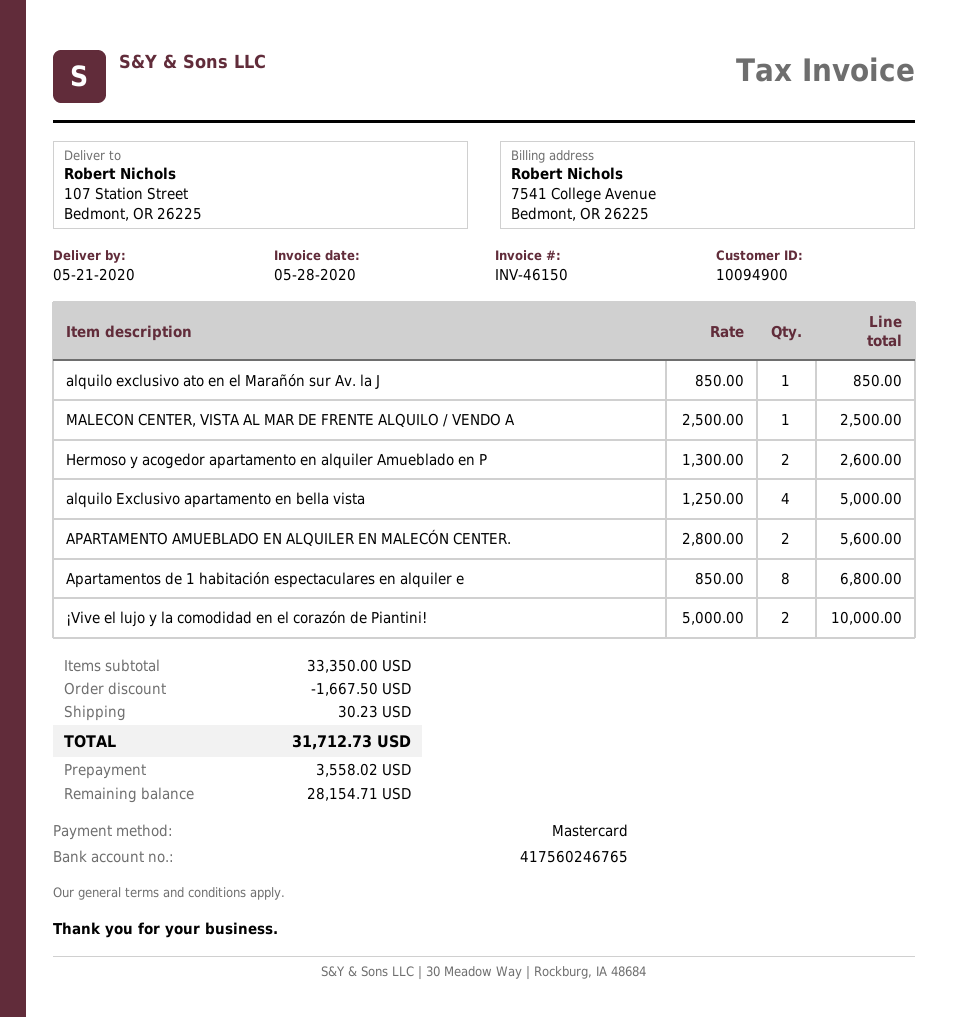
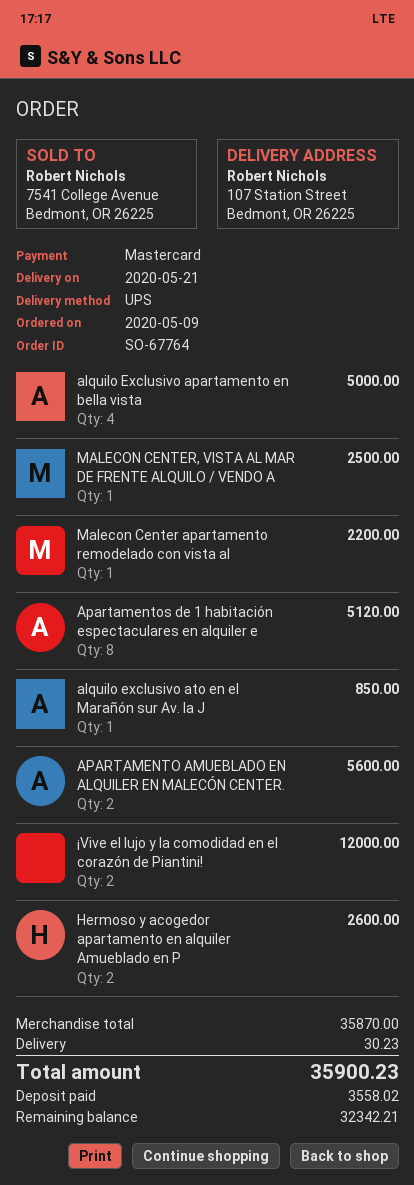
Apartamentos de 1 habitación espectaculares en alquiler e: 8 for 6800.00 -> 8 for 5120.00
¡Vive el lujo y la comodidad en el corazón de Piantini!: 2 for 10000.00 -> 2 for 12000.00
Malecon Center apartamento remodelado con vista al: none -> 1 for 2200.00
subtotal: 33350.00 -> 35870.00
discount: 1667.50 -> none
total: 31712.73 -> 35900.23
balance: 28154.71 -> 32342.21

